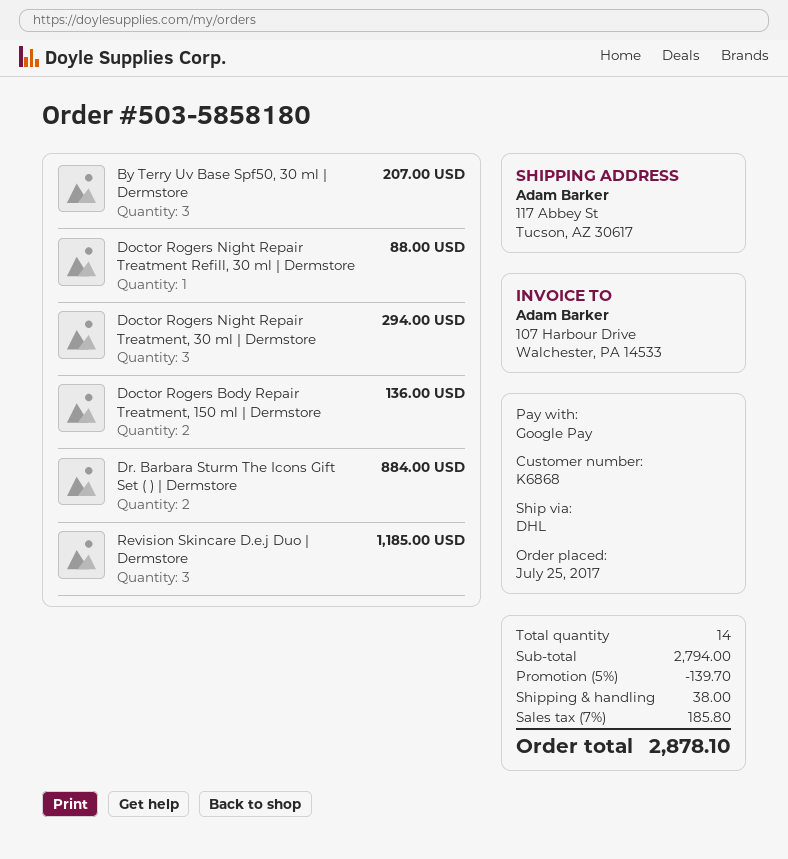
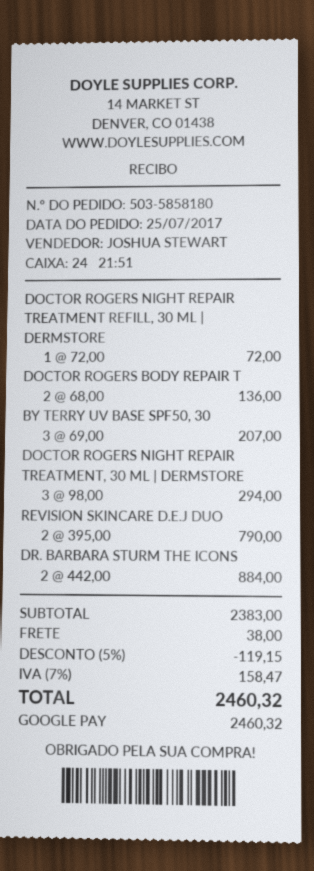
Doctor Rogers Night Repair Treatment Refill, 30 ml | Dermstore: 1 for 88.00 -> 1 for 72.00
Revision Skincare D.e.j Duo | Dermstore: 3 for 1185.00 -> 2 for 790.00
subtotal: 2794.00 -> 2383.00
discount: 5% = 139.70 -> 5% = 119.15
tax: 7% = 185.80 -> 7% = 158.47
total: 2878.10 -> 2460.32

